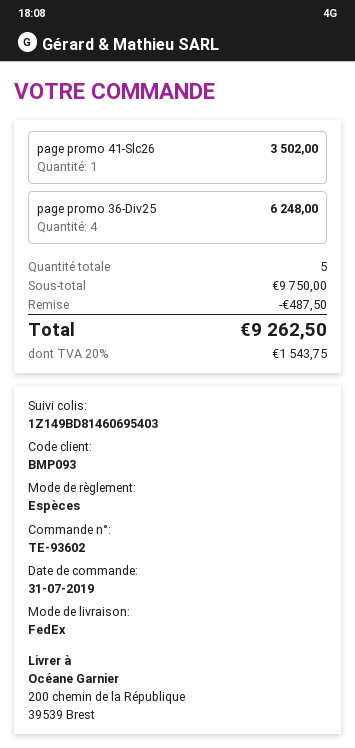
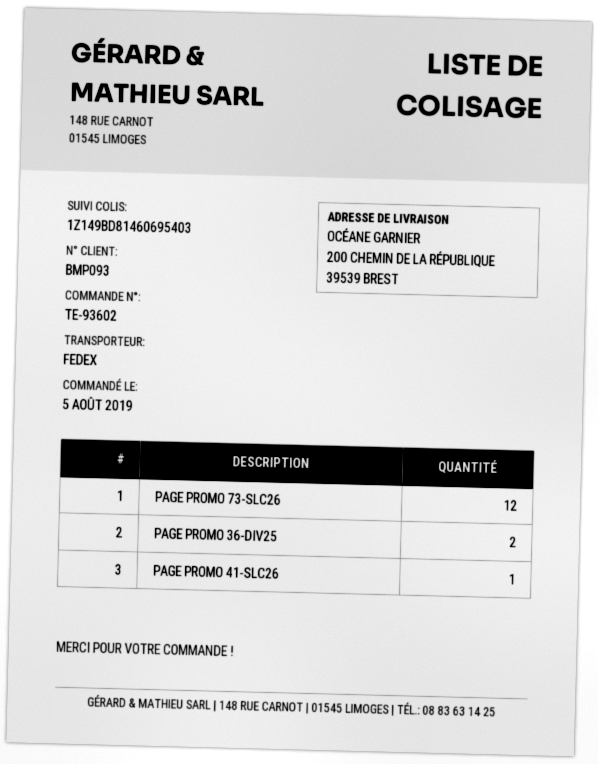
order date: 2019-07-31 -> 2019-08-05
page promo 36-Div25: 4 -> 2
PAGE PROMO 73-SLC26: none -> 12

